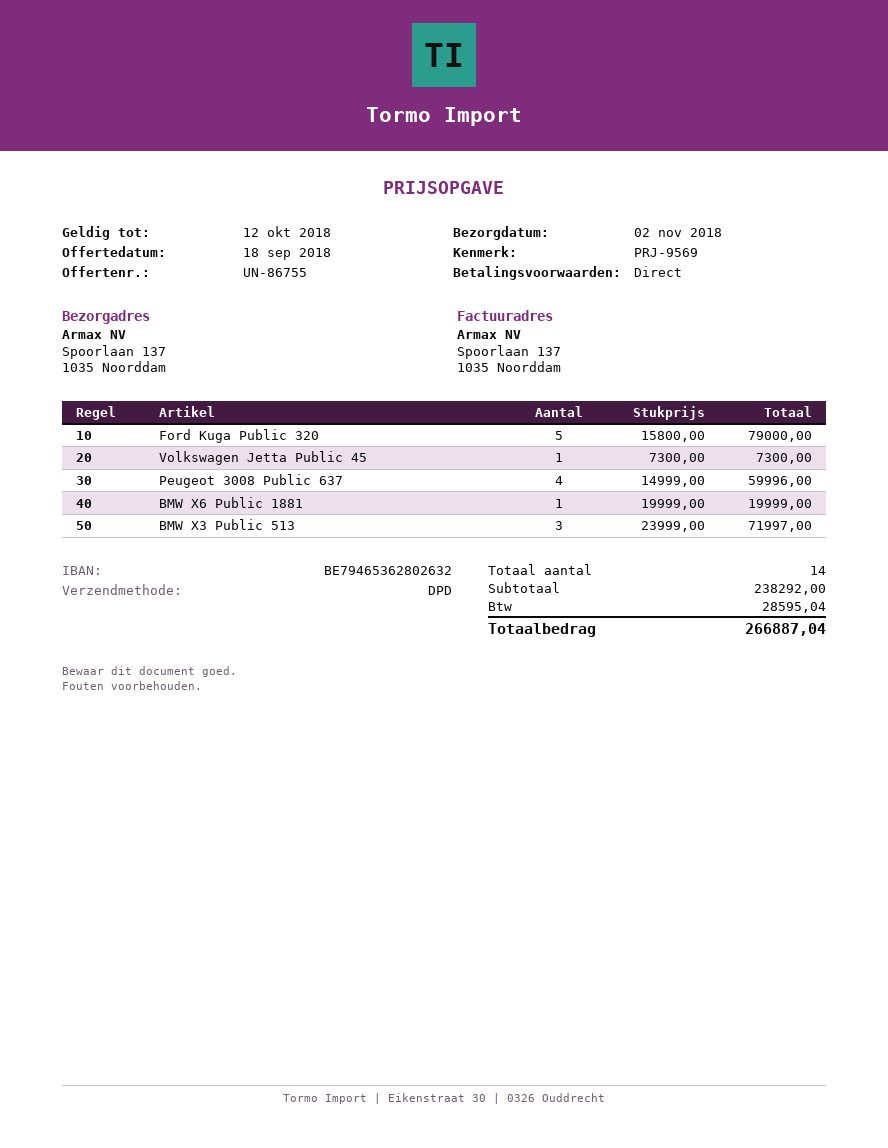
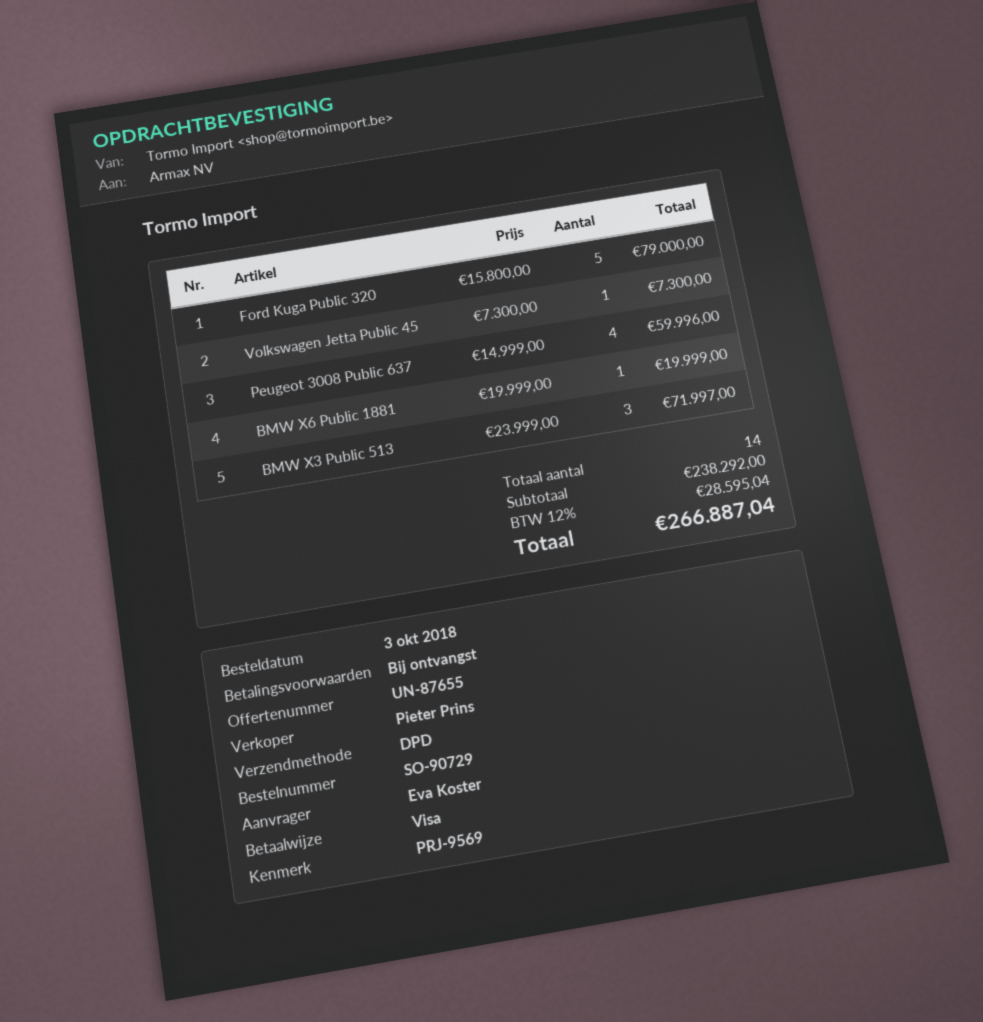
quote number: UN-86755 -> UN-87655

